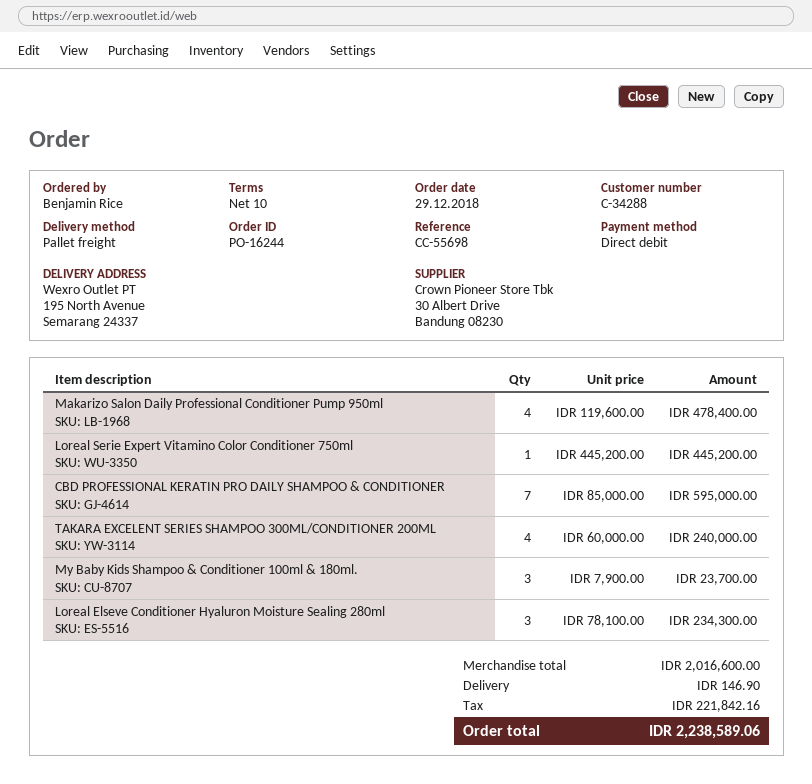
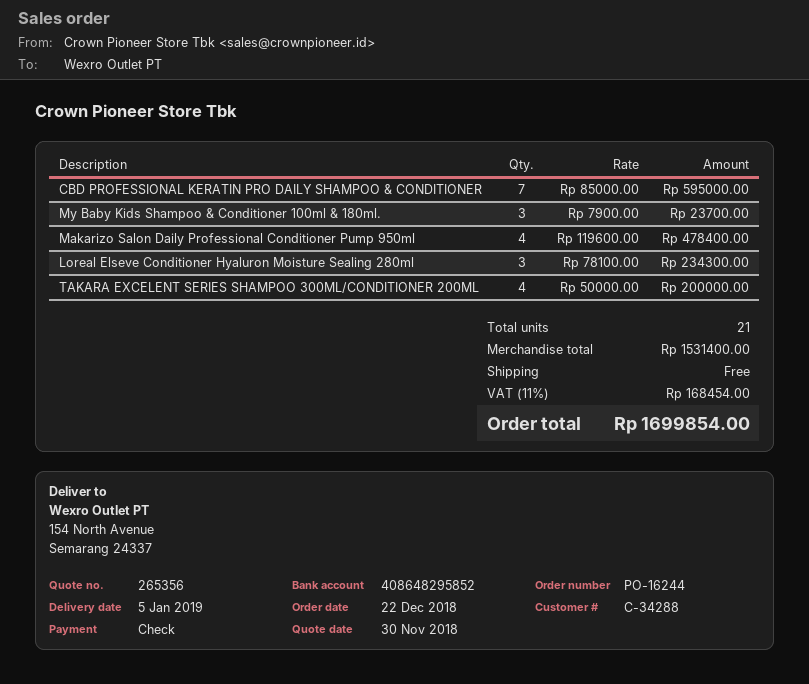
order date: 2018-12-29 -> 2018-12-22
payment method: direct debit -> cheque
ship to: 195 North Avenue, Semarang 24337 -> 154 North Avenue, Semarang 24337
Loreal Serie Expert Vitamino Color Conditioner 750ml: 1 x 445200.00 = 445200.00 -> none
TAKARA EXCELENT SERIES SHAMPOO 300ML/CONDITIONER 200ML: 4 x 60000.00 = 240000.00 -> 4 x 50000.00 = 200000.00
subtotal: 2016600.00 -> 1531400.00
shipping: 146.90 -> 0.00
tax: 221842.16 -> 168454.00
total: 2238589.06 -> 1699854.00

